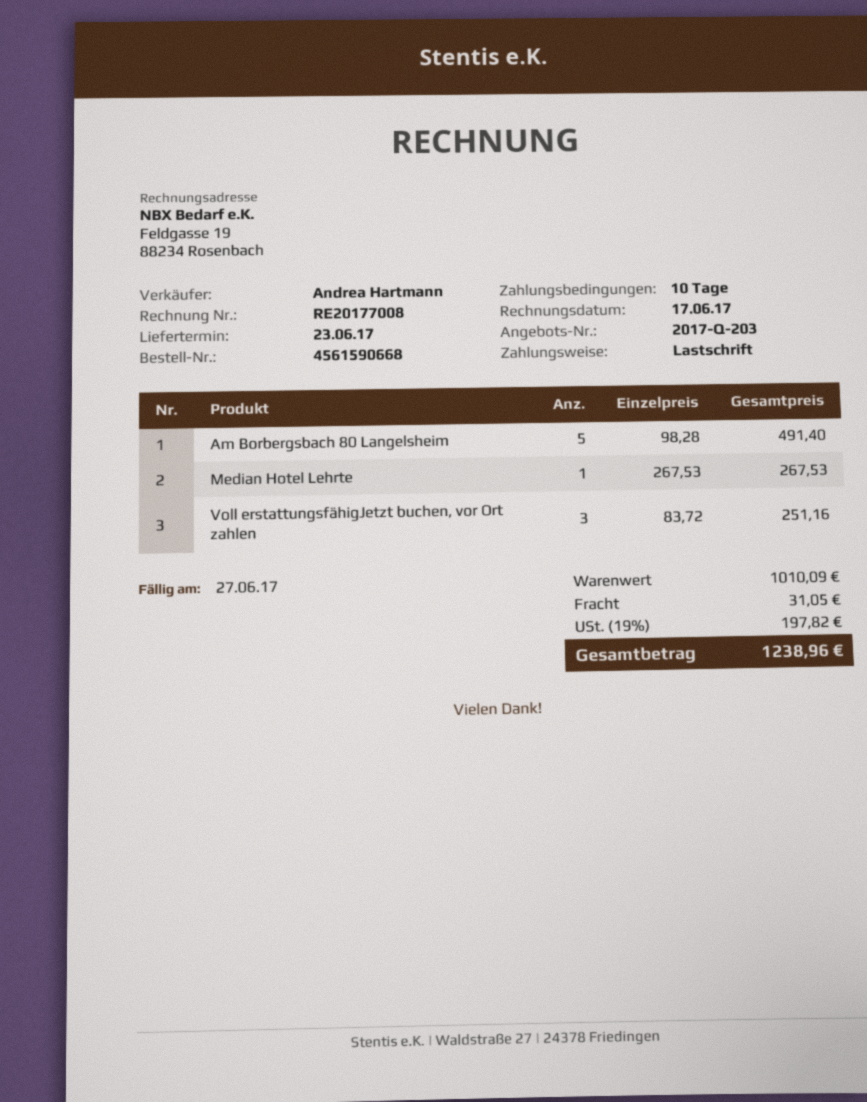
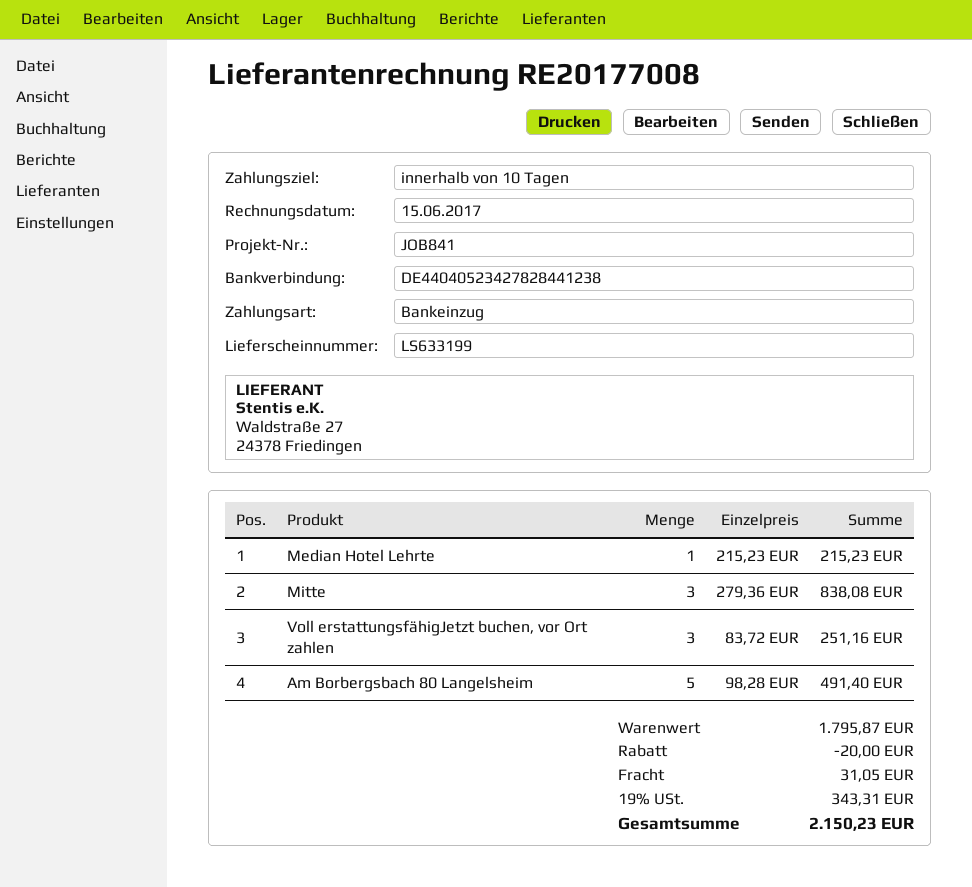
invoice date: 2017-06-17 -> 2017-06-15
Median Hotel Lehrte: 1 x 267.53 = 267.53 -> 1 x 215.23 = 215.23
Mitte: none -> 3 x 279.36 = 838.08
subtotal: 1010.09 -> 1795.87
discount: none -> 20.00
tax: 19% = 197.82 -> 19% = 343.31
total: 1238.96 -> 2150.23

